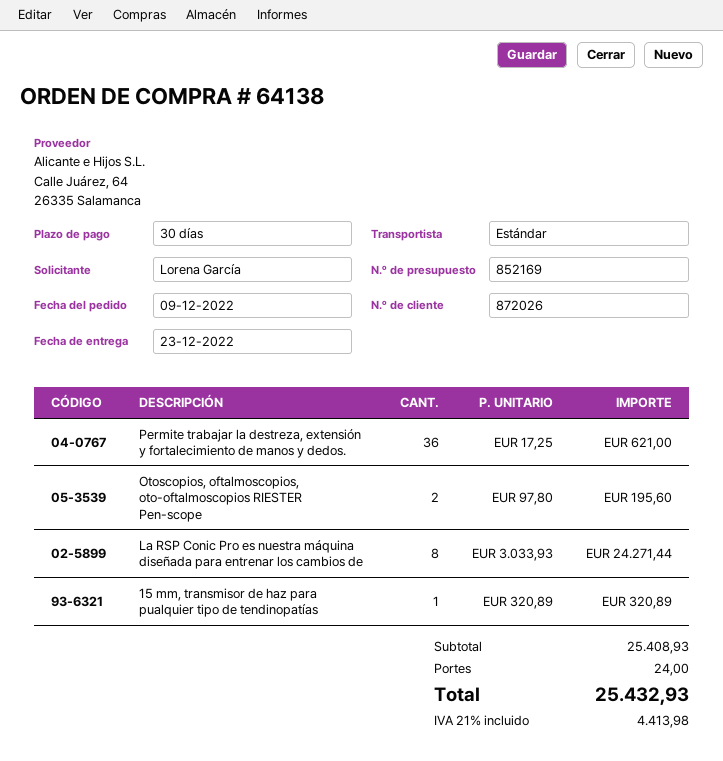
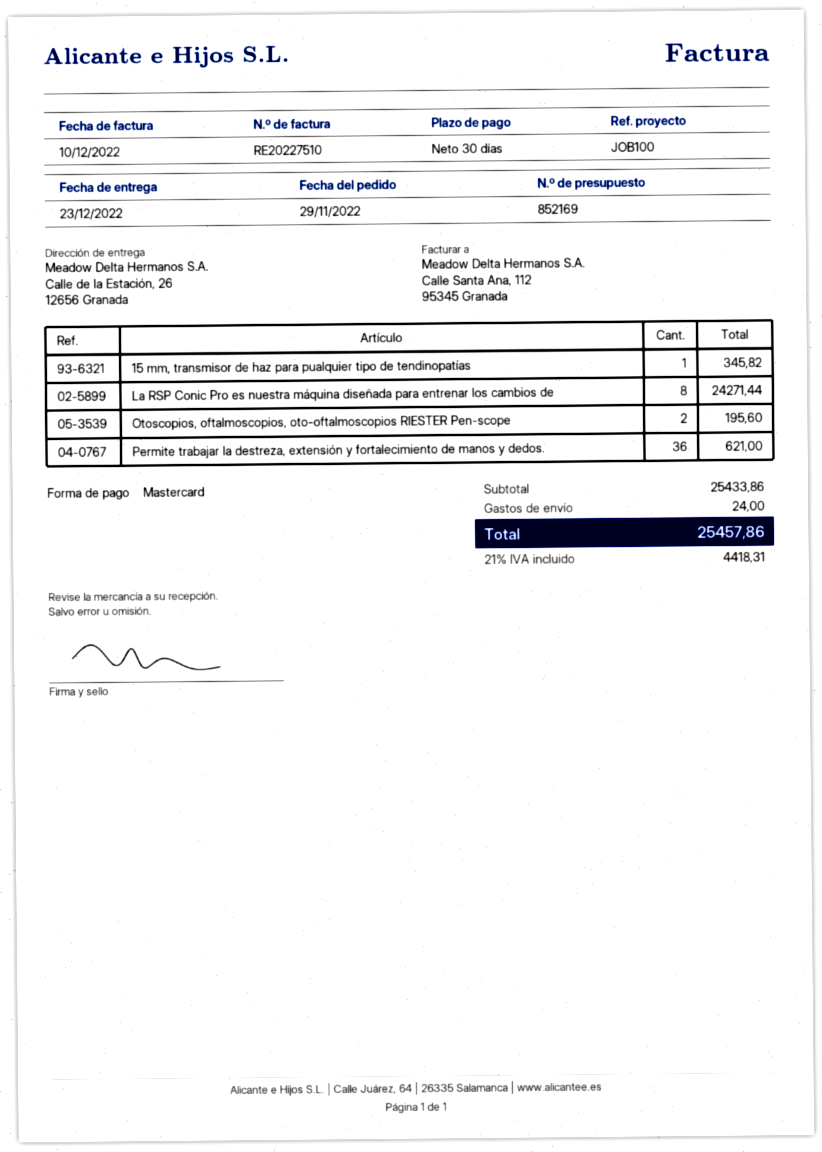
order date: 2022-12-09 -> 2022-11-29
15 mm, transmisor de haz para pualquier tipo de tendinopatías: 1 for 320.89 -> 1 for 345.82
subtotal: 25408.93 -> 25433.86
tax: 21% = 4413.98 -> 21% = 4418.31
total: 25432.93 -> 25457.86

